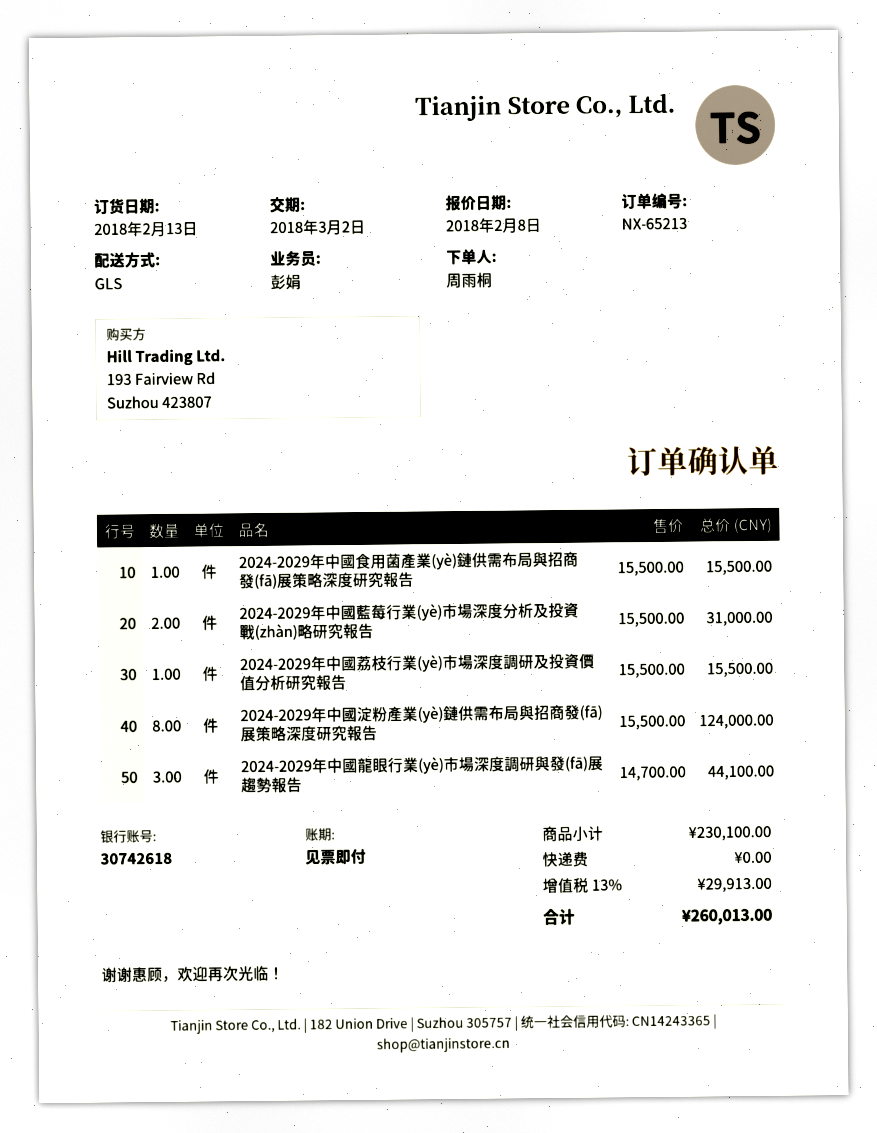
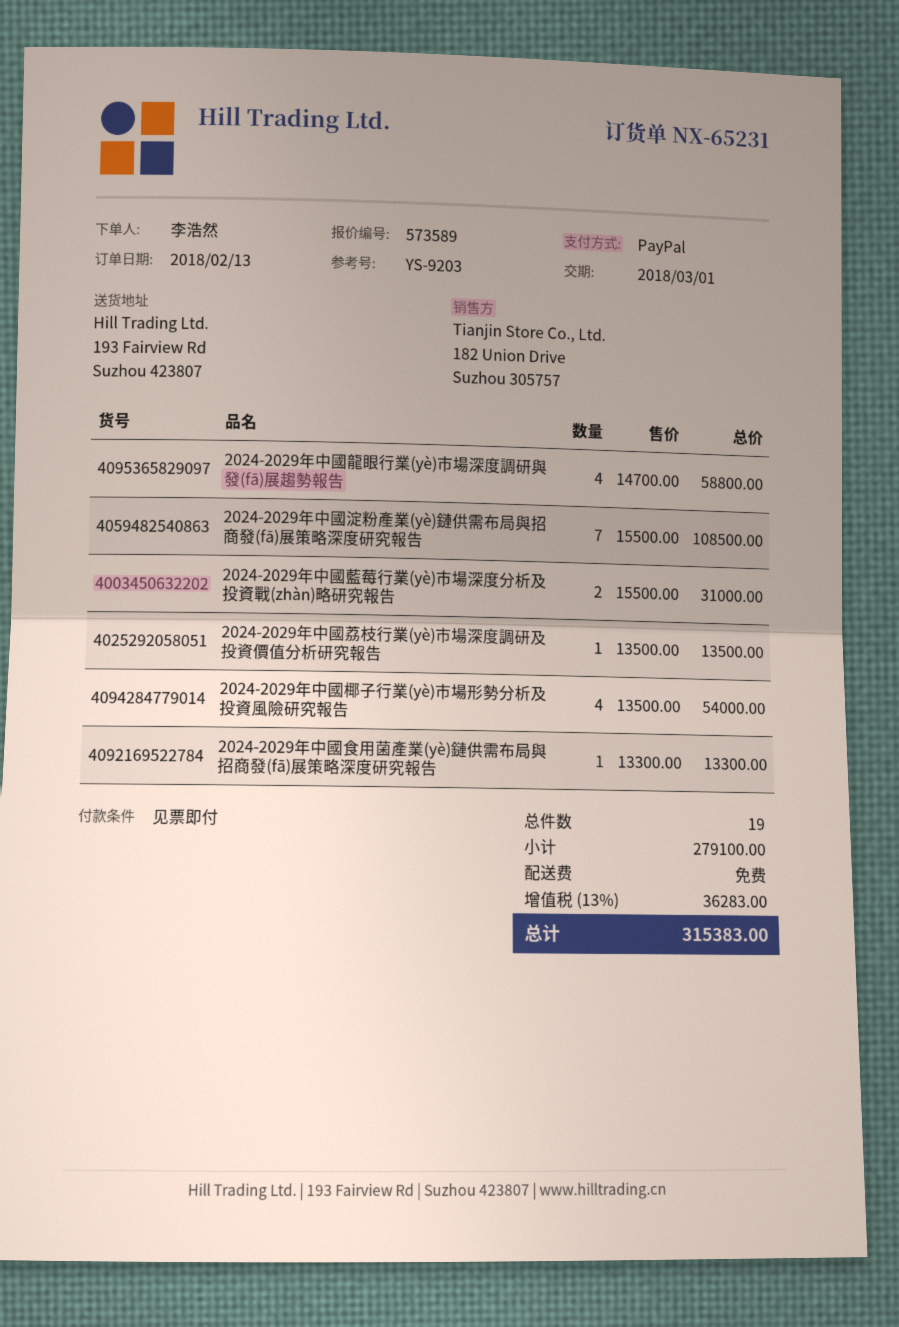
order number: NX-65213 -> NX-65231
delivery date: 2018-03-02 -> 2018-03-01
ordered by: 周雨桐 -> 李浩然
2024-2029年中國食用菌產業(yè)鏈供需布局與招商發(fā)展策略深度研究報告: 1 x 15500.00 = 15500.00 -> 1 x 13300.00 = 13300.00
2024-2029年中國荔枝行業(yè)市場深度調研及投資價值分析研究報告: 1 x 15500.00 = 15500.00 -> 1 x 13500.00 = 13500.00
2024-2029年中國淀粉產業(yè)鏈供需布局與招商發(fā)展策略深度研究報告: 8 x 15500.00 = 124000.00 -> 7 x 15500.00 = 108500.00
2024-2029年中國龍眼行業(yè)市場深度調研與發(fā)展趨勢報告: 3 x 14700.00 = 44100.00 -> 4 x 14700.00 = 58800.00
2024-2029年中國椰子行業(yè)市場形勢分析及投資風險研究報告: none -> 4 x 13500.00 = 54000.00
subtotal: 230100.00 -> 279100.00
tax: 13% = 29913.00 -> 13% = 36283.00
total: 260013.00 -> 315383.00

